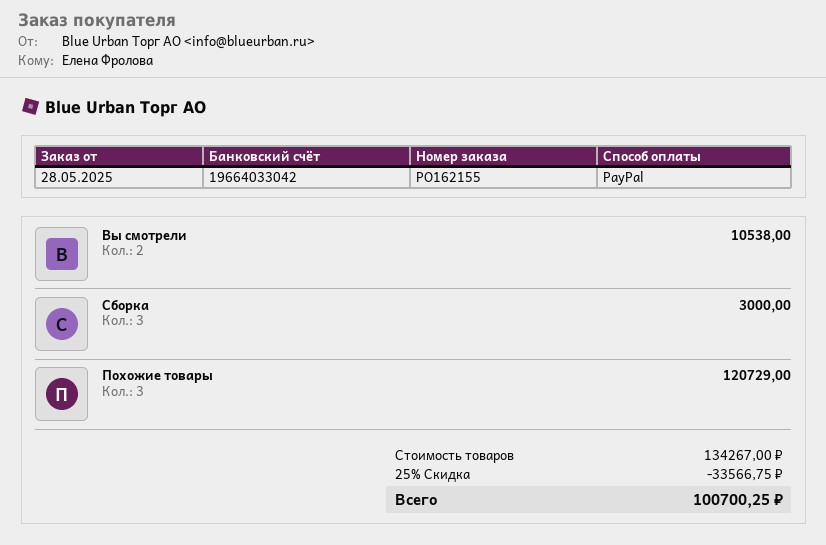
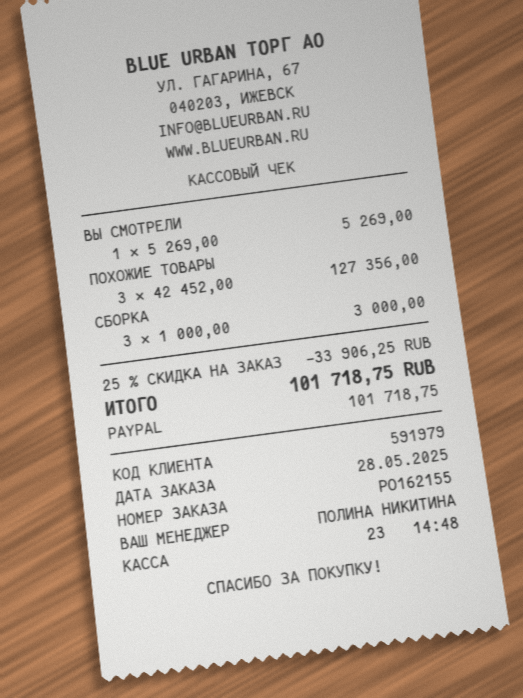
Вы смотрели: 2 for 10538.00 -> 1 for 5269.00
Похожие товары: 3 for 120729.00 -> 3 for 127356.00
discount: 25% = 33566.75 -> 25% = 33906.25
total: 100700.25 -> 101718.75

